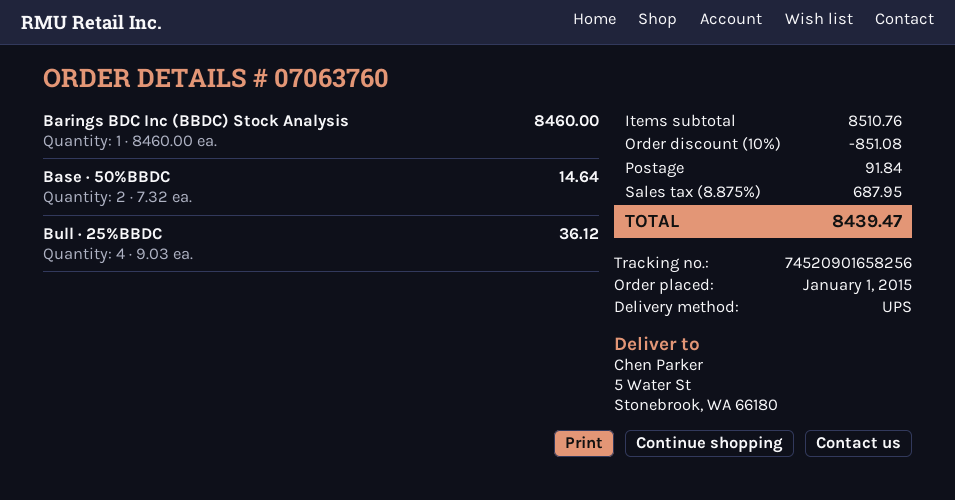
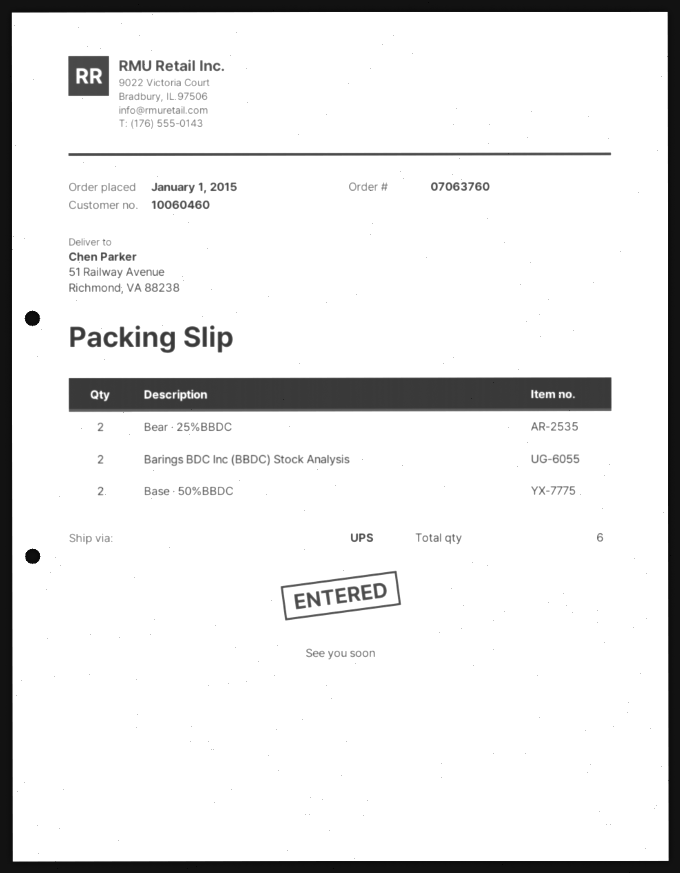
ship to: 5 Water St, Stonebrook, WA 66180 -> 51 Railway Avenue, Richmond, VA 88238
Barings BDC Inc (BBDC) Stock Analysis: 1 -> 2
Bull · 25%BBDC: 4 -> none
Bear · 25%BBDC: none -> 2

